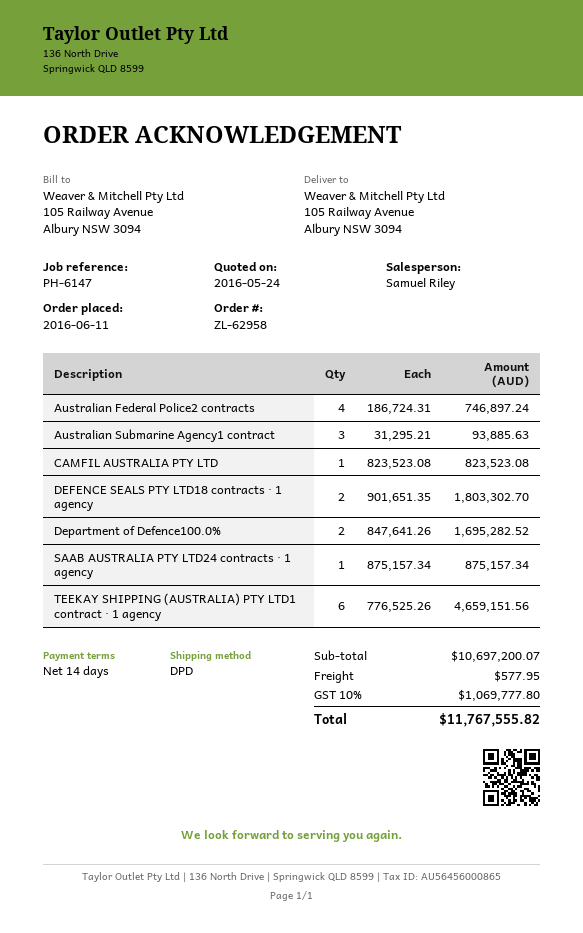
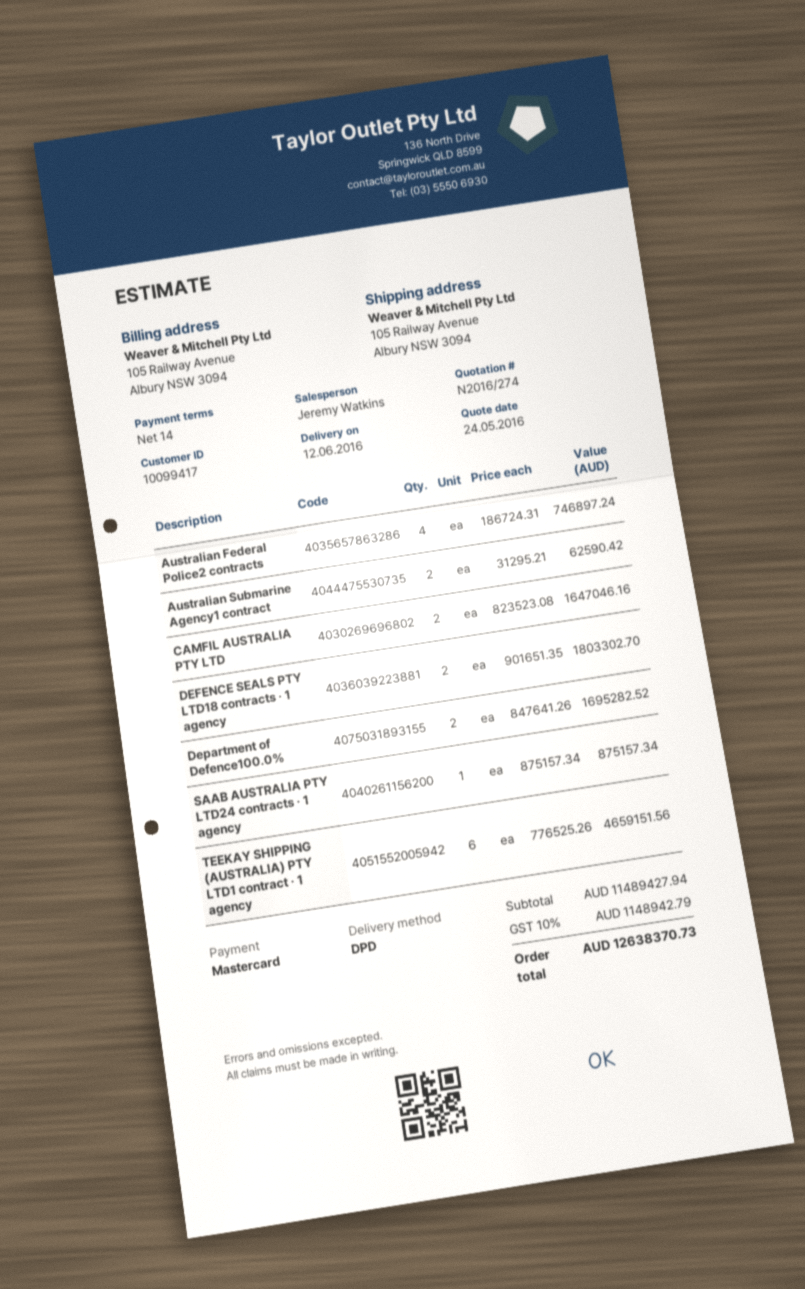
sales rep: Samuel Riley -> Jeremy Watkins
Australian Submarine Agency1 contract: 3 x 31295.21 = 93885.63 -> 2 x 31295.21 = 62590.42
CAMFIL AUSTRALIA PTY LTD: 1 x 823523.08 = 823523.08 -> 2 x 823523.08 = 1647046.16
subtotal: 10697200.07 -> 11489427.94
shipping: 577.95 -> none
tax: 10% = 1069777.80 -> 10% = 1148942.79
total: 11767555.82 -> 12638370.73

